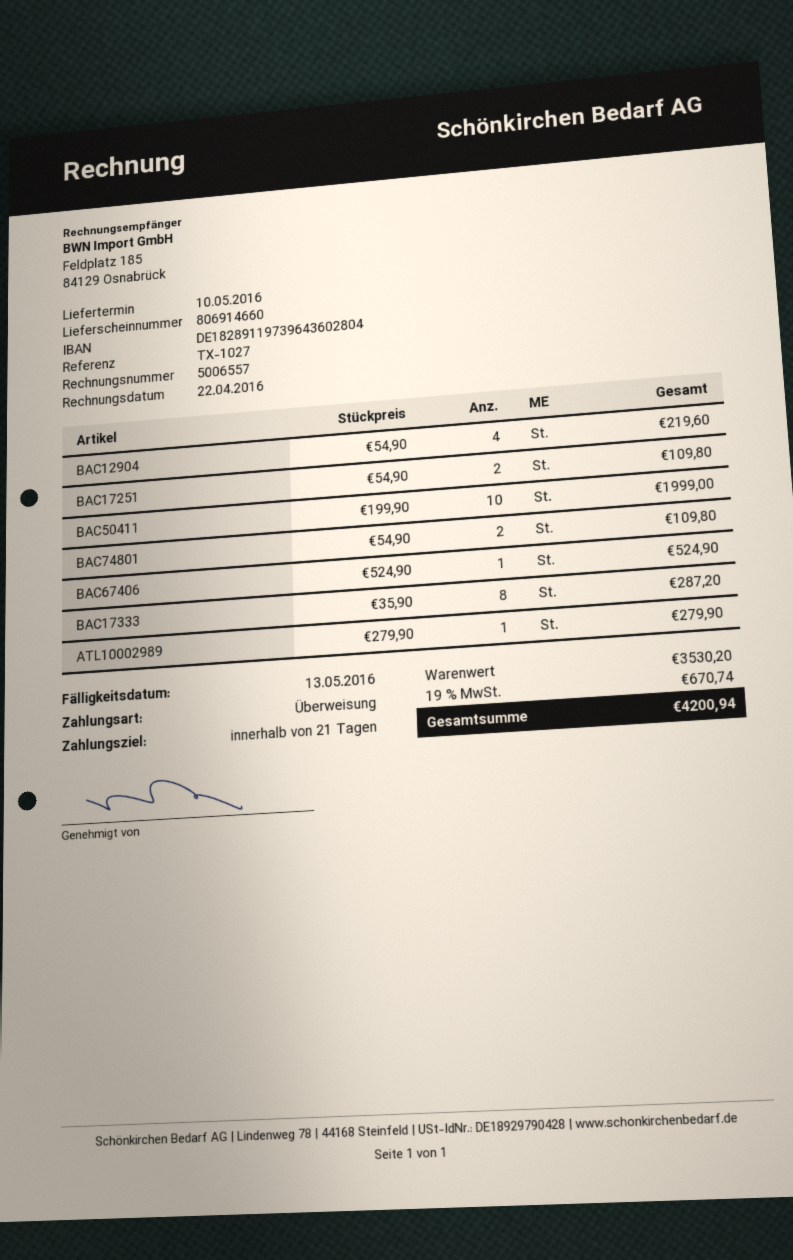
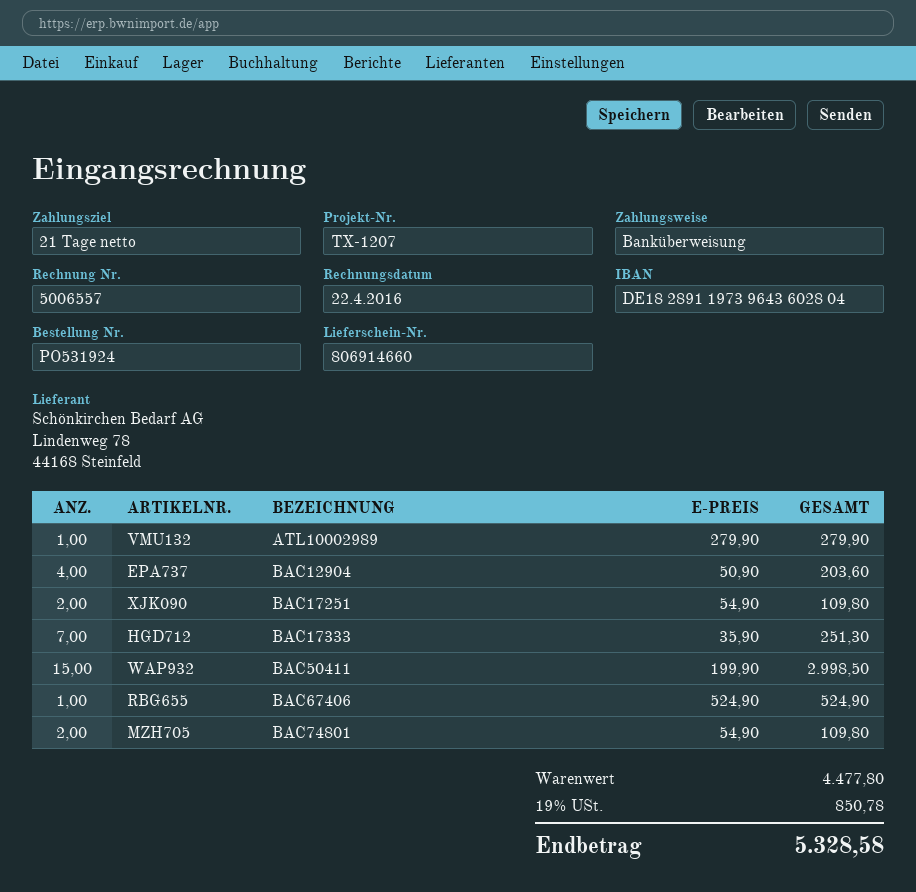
reference: TX-1027 -> TX-1207
BAC12904: 4 x 54.90 = 219.60 -> 4 x 50.90 = 203.60
BAC50411: 10 x 199.90 = 1999.00 -> 15 x 199.90 = 2998.50
BAC17333: 8 x 35.90 = 287.20 -> 7 x 35.90 = 251.30
subtotal: 3530.20 -> 4477.80
tax: 19% = 670.74 -> 19% = 850.78
total: 4200.94 -> 5328.58

